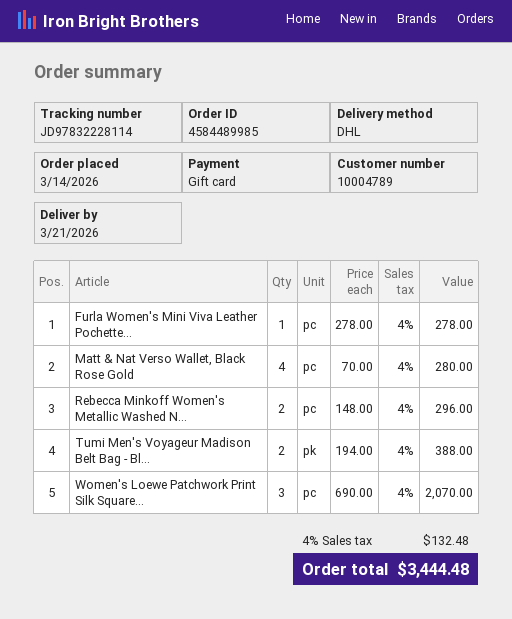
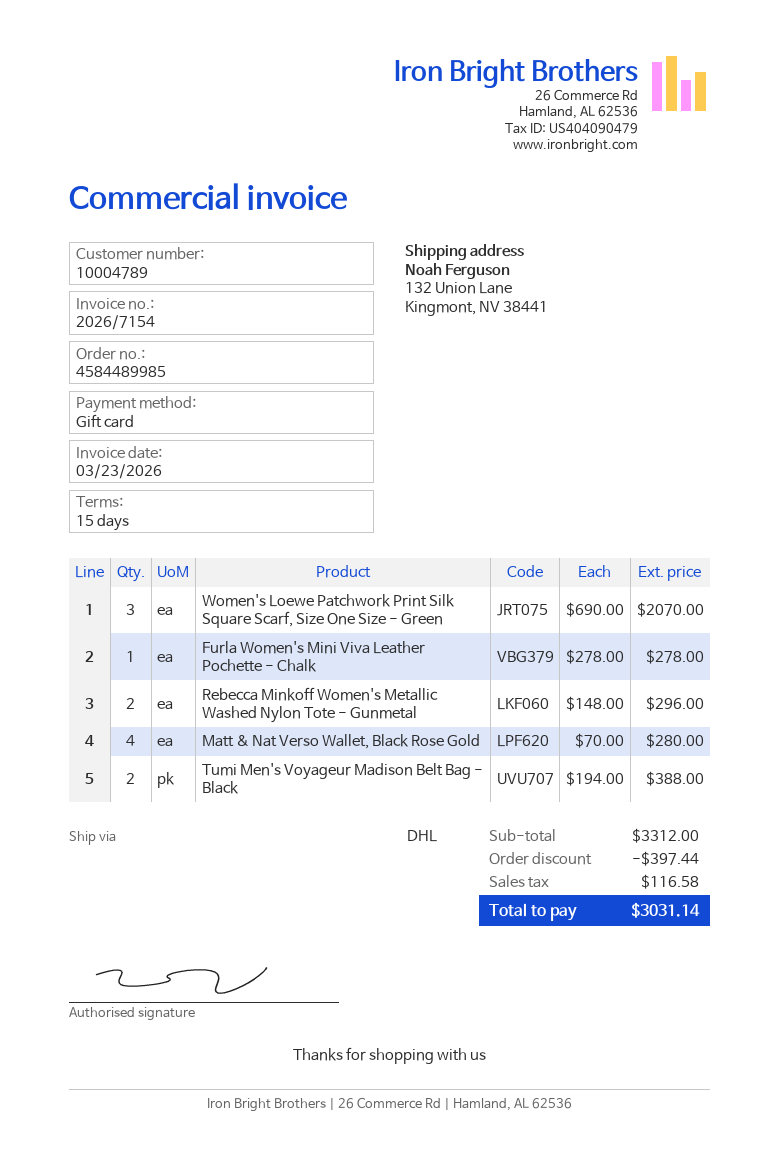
discount: none -> 397.44
tax: 132.48 -> 116.58
total: 3444.48 -> 3031.14

